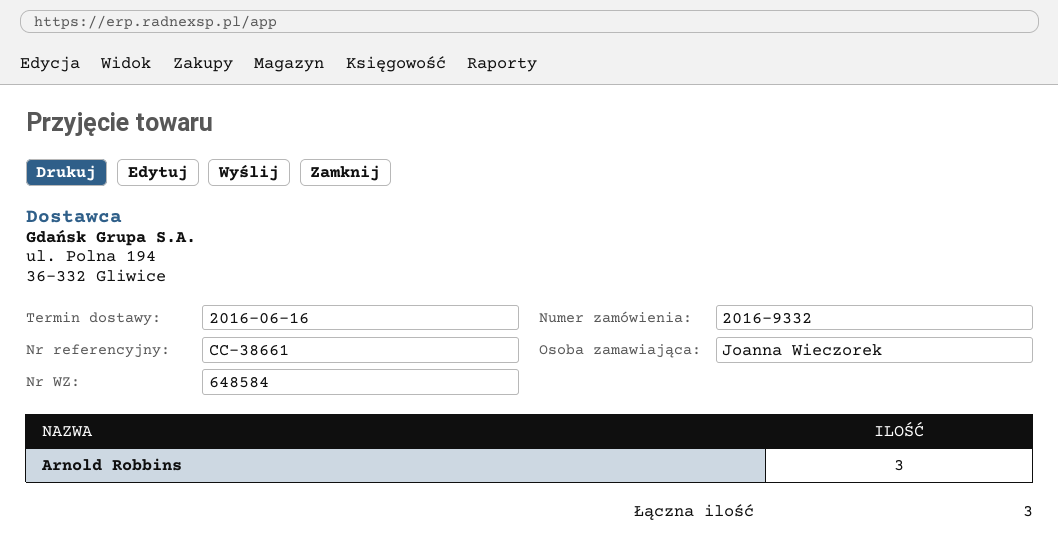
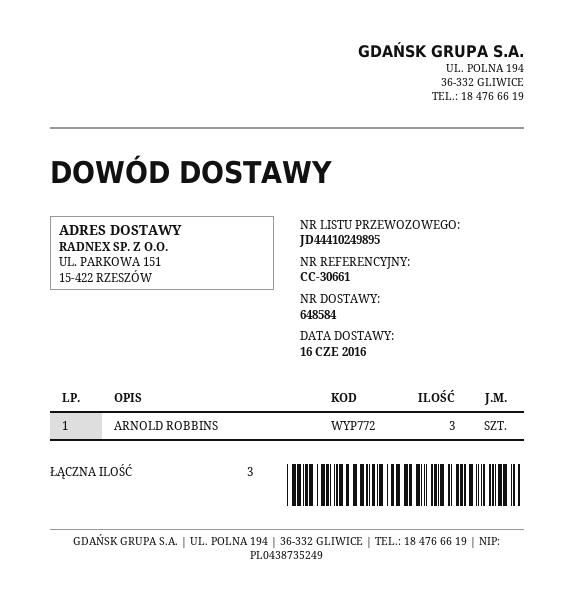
reference: CC-38661 -> CC-30661

